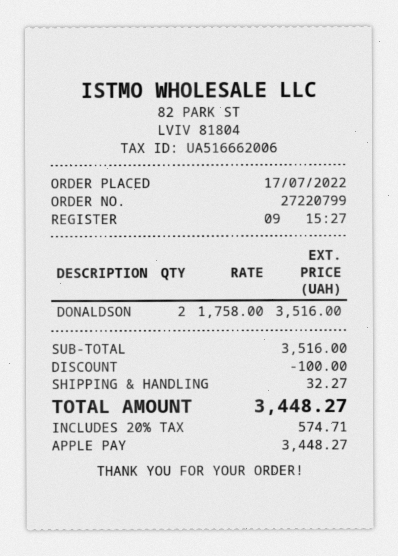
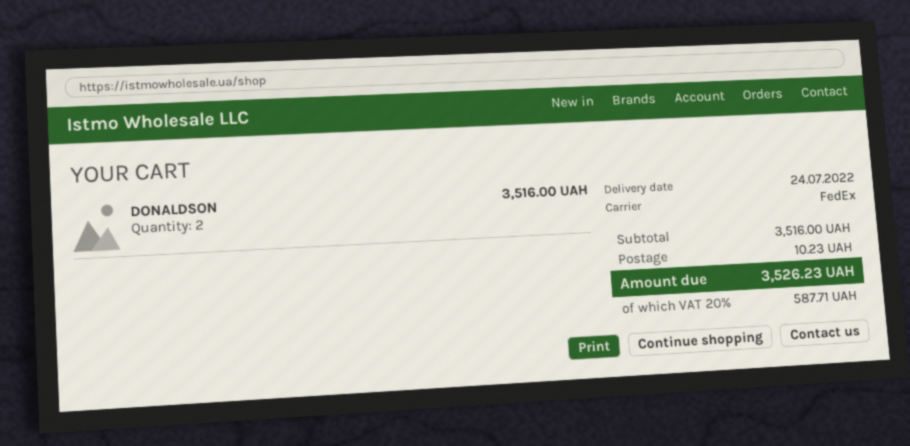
discount: 100.00 -> none
shipping: 32.27 -> 10.23
tax: 20% = 574.71 -> 20% = 587.71
total: 3448.27 -> 3526.23

